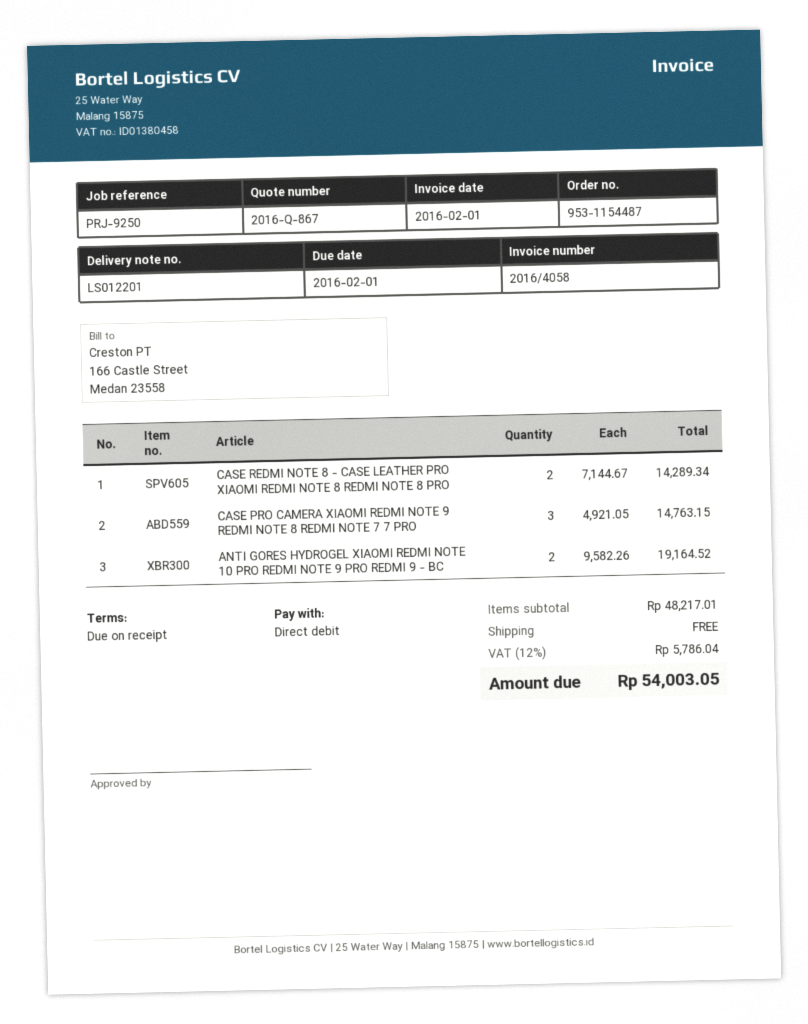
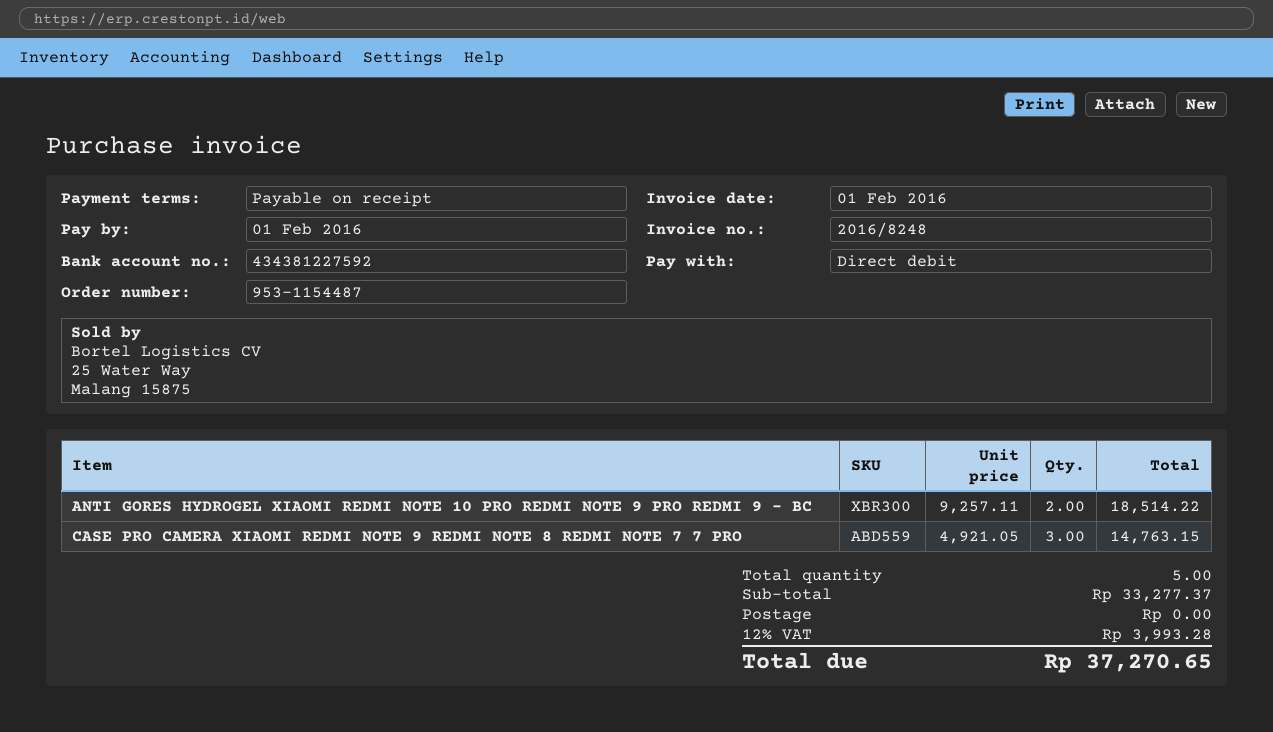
invoice number: 2016/4058 -> 2016/8248
CASE REDMI NOTE 8 - CASE LEATHER PRO XIAOMI REDMI NOTE 8 REDMI NOTE 8 PRO: 2 x 7144.67 = 14289.34 -> none
ANTI GORES HYDROGEL XIAOMI REDMI NOTE 10 PRO REDMI NOTE 9 PRO REDMI 9 - BC: 2 x 9582.26 = 19164.52 -> 2 x 9257.11 = 18514.22
subtotal: 48217.01 -> 33277.37
tax: 12% = 5786.04 -> 12% = 3993.28
total: 54003.05 -> 37270.65

